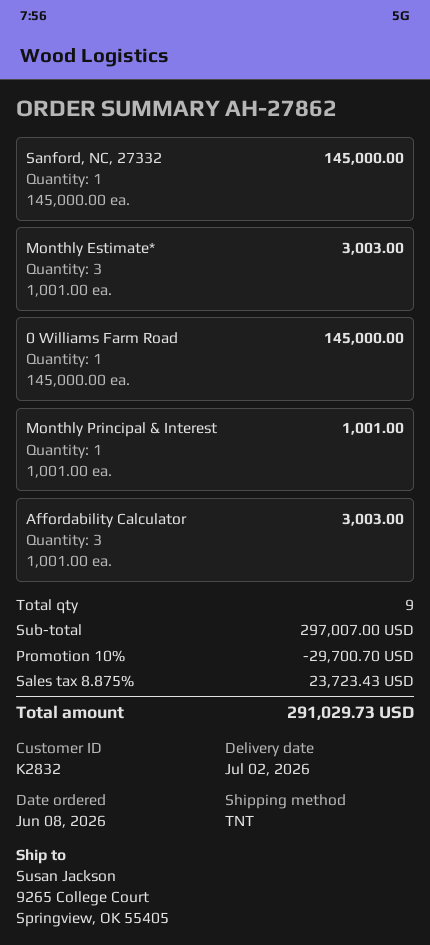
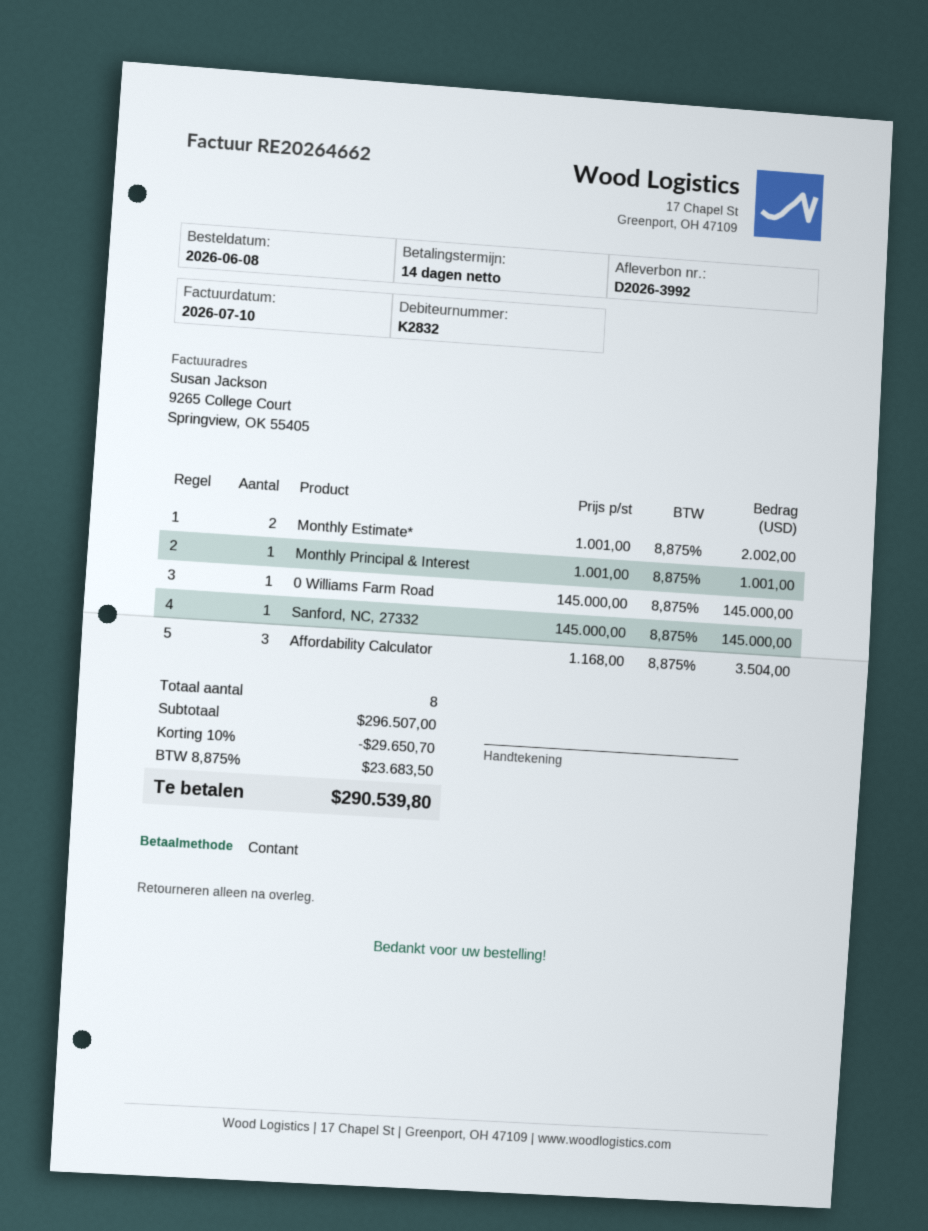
Monthly Estimate*: 3 x 1001.00 = 3003.00 -> 2 x 1001.00 = 2002.00
Affordability Calculator: 3 x 1001.00 = 3003.00 -> 3 x 1168.00 = 3504.00
total quantity: 9 -> 8
subtotal: 297007.00 -> 296507.00
discount: 10% = 29700.70 -> 10% = 29650.70
tax: 8.875% = 23723.43 -> 8.875% = 23683.50
total: 291029.73 -> 290539.80

